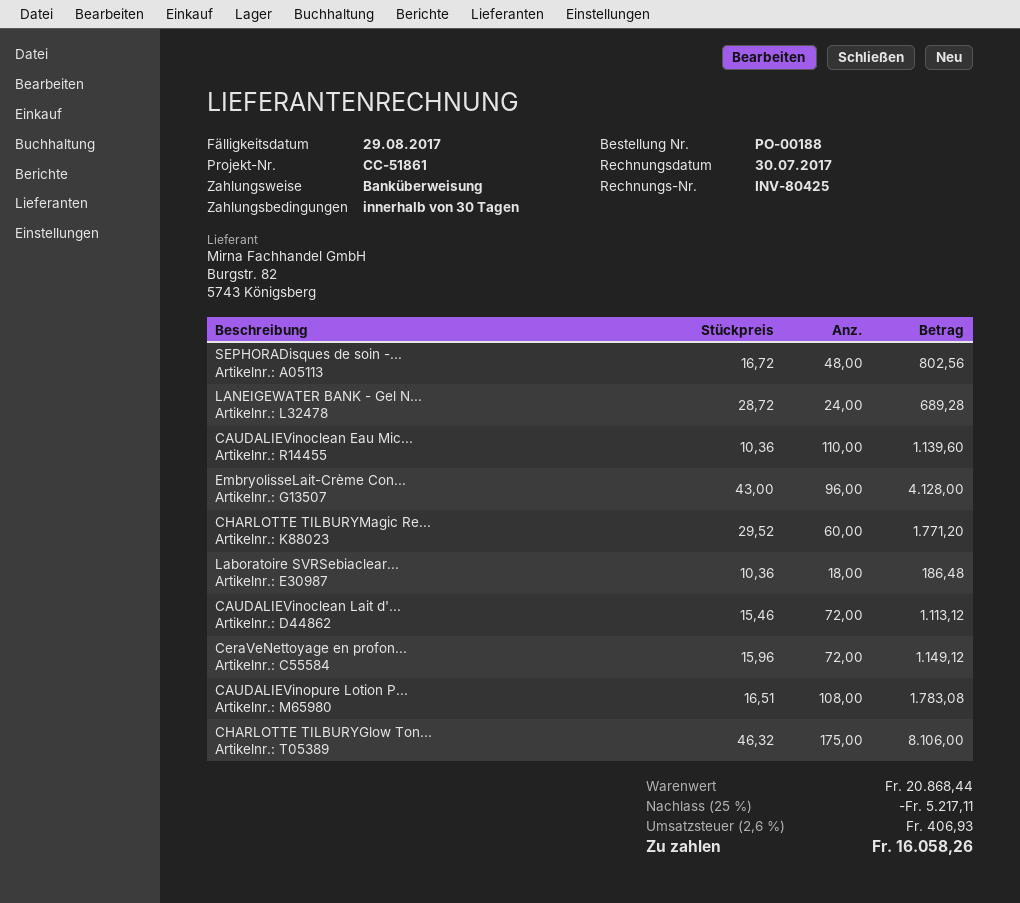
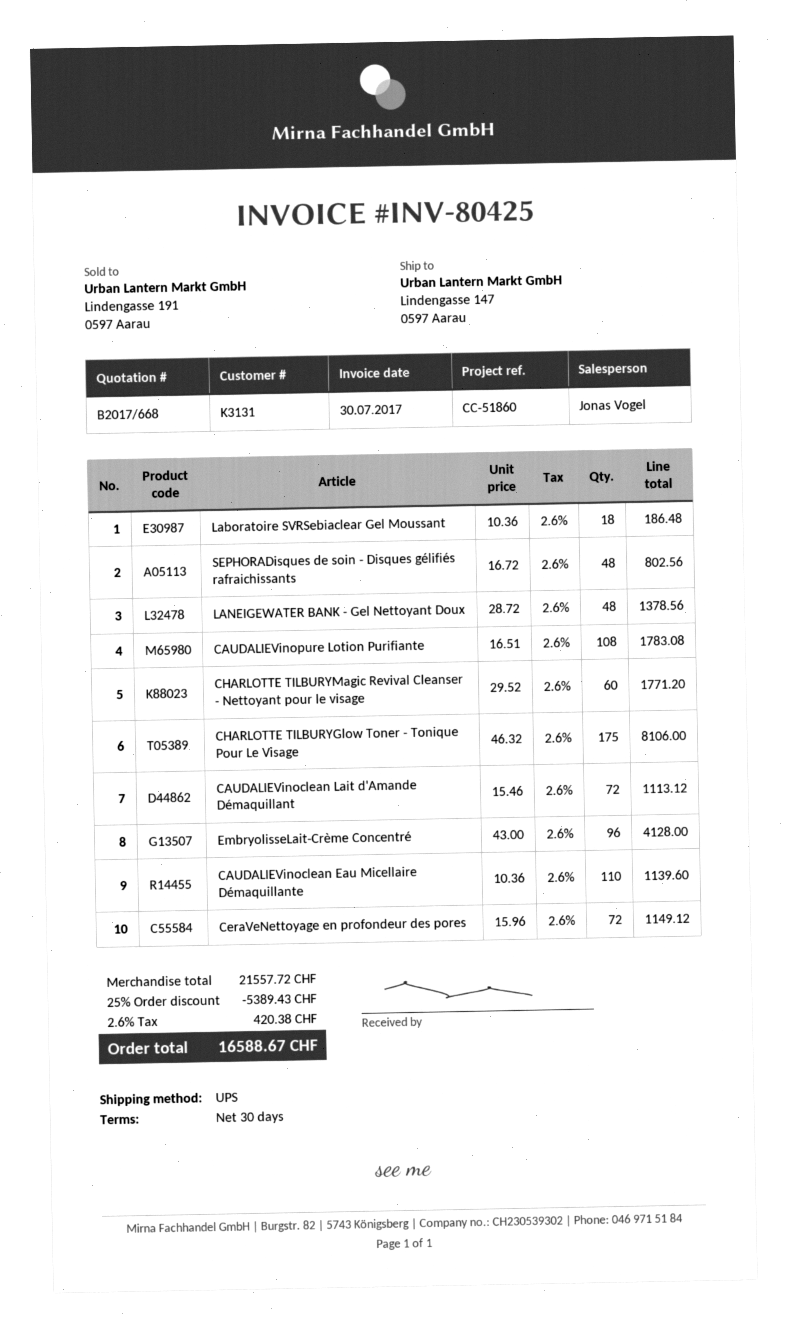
reference: CC-51861 -> CC-51860
LANEIGEWATER BANK - Gel N...: 24 x 28.72 = 689.28 -> 48 x 28.72 = 1378.56
subtotal: 20868.44 -> 21557.72
discount: 25% = 5217.11 -> 25% = 5389.43
tax: 2.6% = 406.93 -> 2.6% = 420.38
total: 16058.26 -> 16588.67

